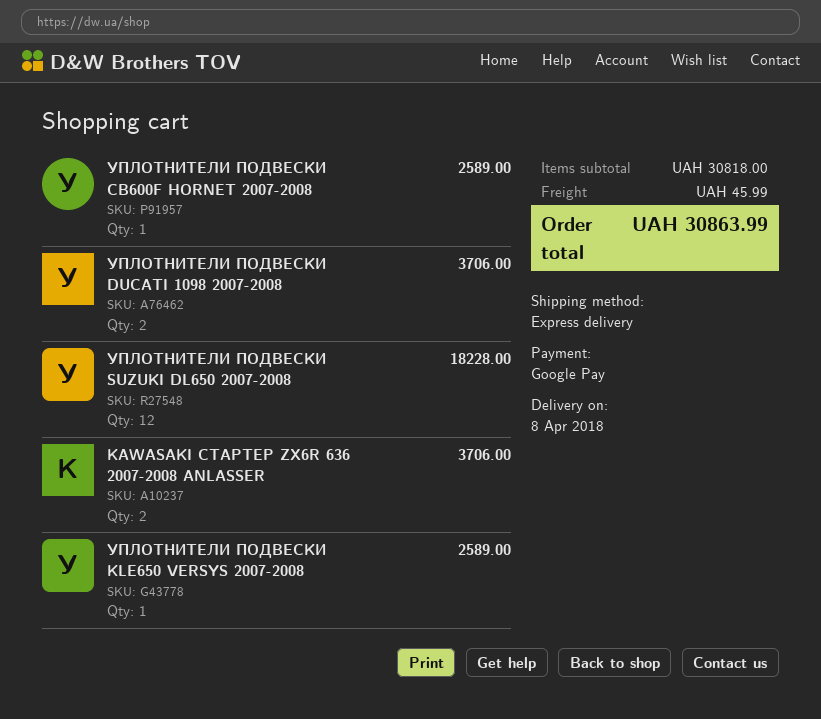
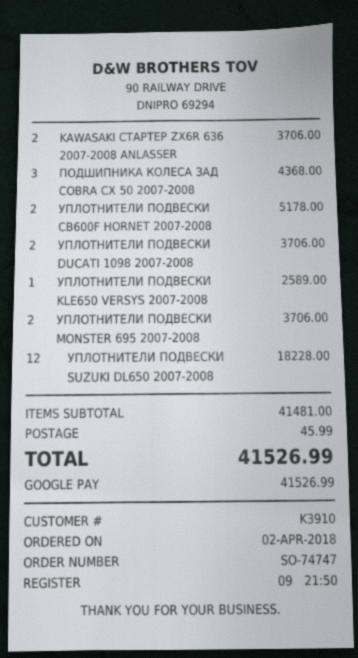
УПЛОТНИТЕЛИ ПОДВЕСКИ CB600F HORNET 2007-2008: 1 for 2589.00 -> 2 for 5178.00
ПОДШИПНИКА КОЛЕСА ЗАД COBRA CX 50 2007-2008: none -> 3 for 4368.00
УПЛОТНИТЕЛИ ПОДВЕСКИ MONSTER 695 2007-2008: none -> 2 for 3706.00
subtotal: 30818.00 -> 41481.00
total: 30863.99 -> 41526.99

